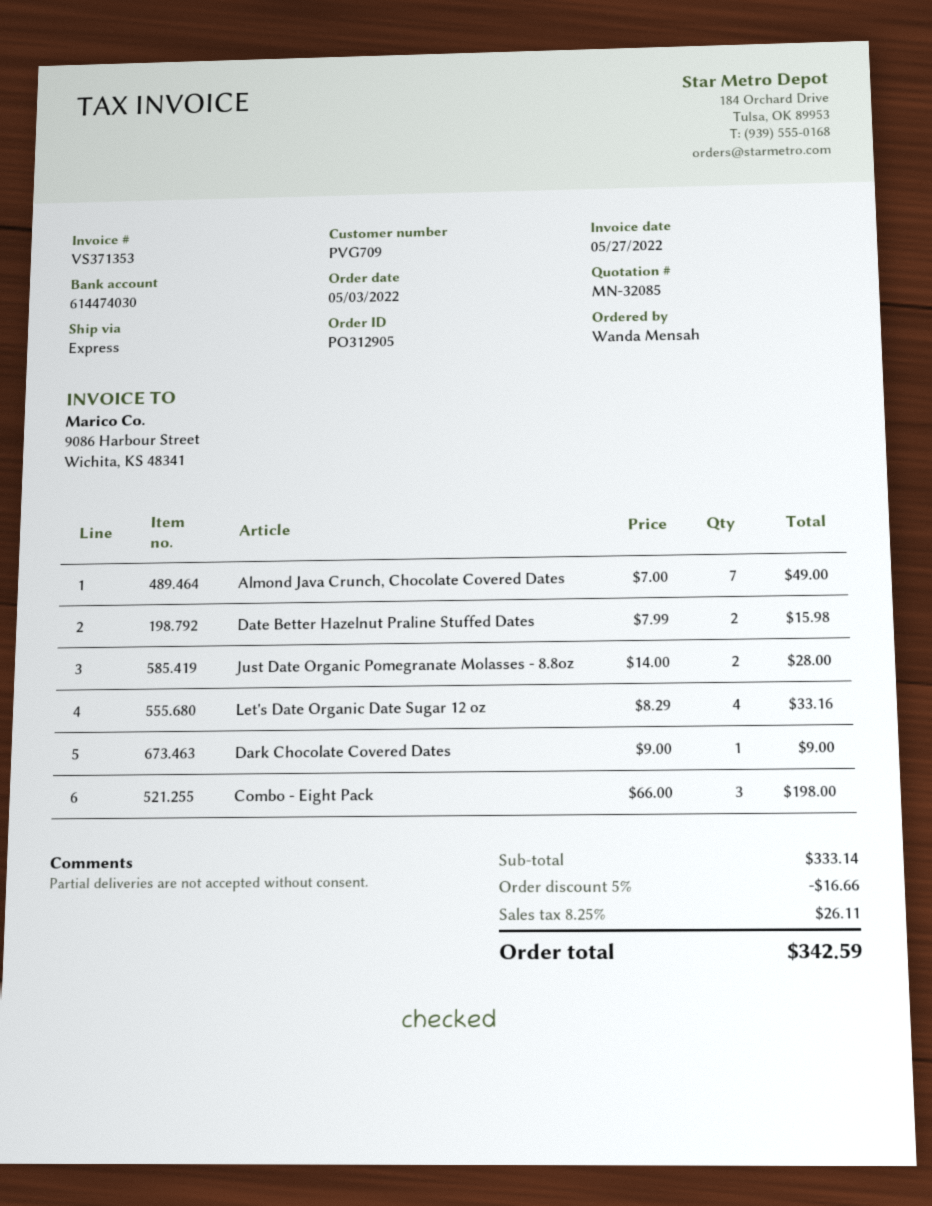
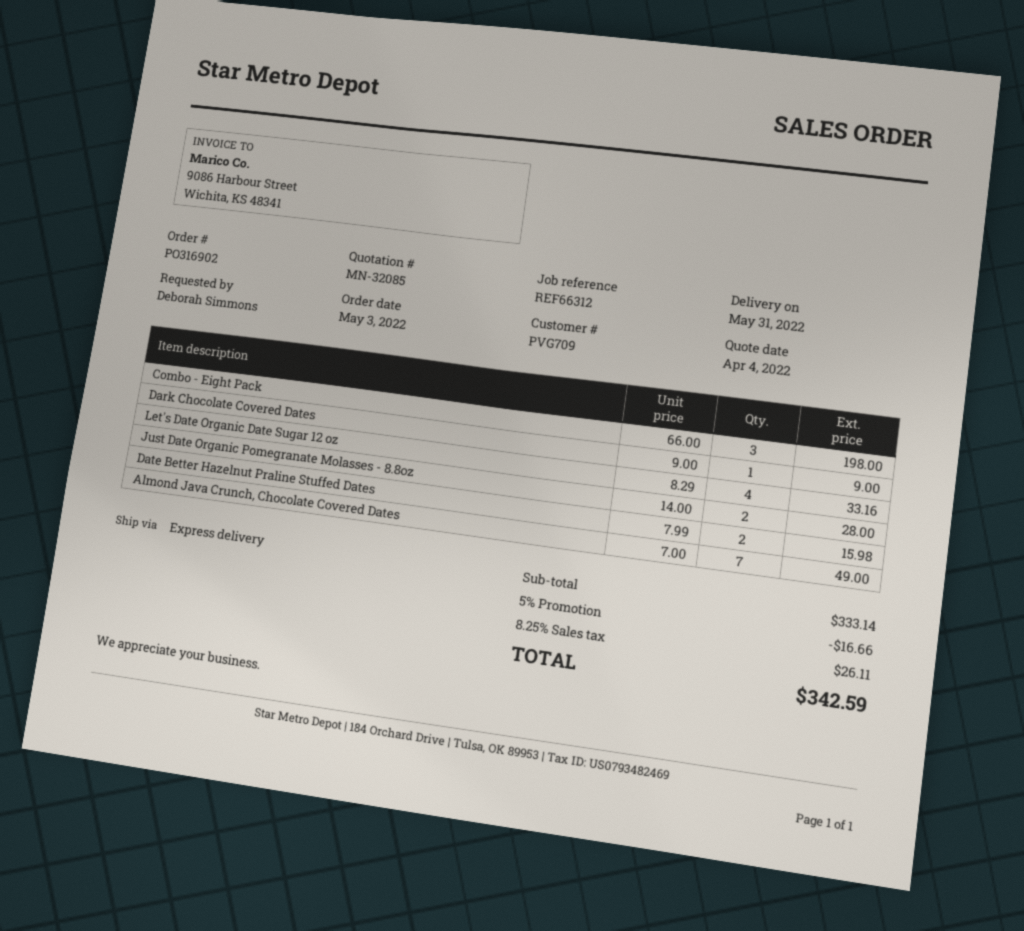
order number: PO312905 -> PO316902
ordered by: Wanda Mensah -> Deborah Simmons

